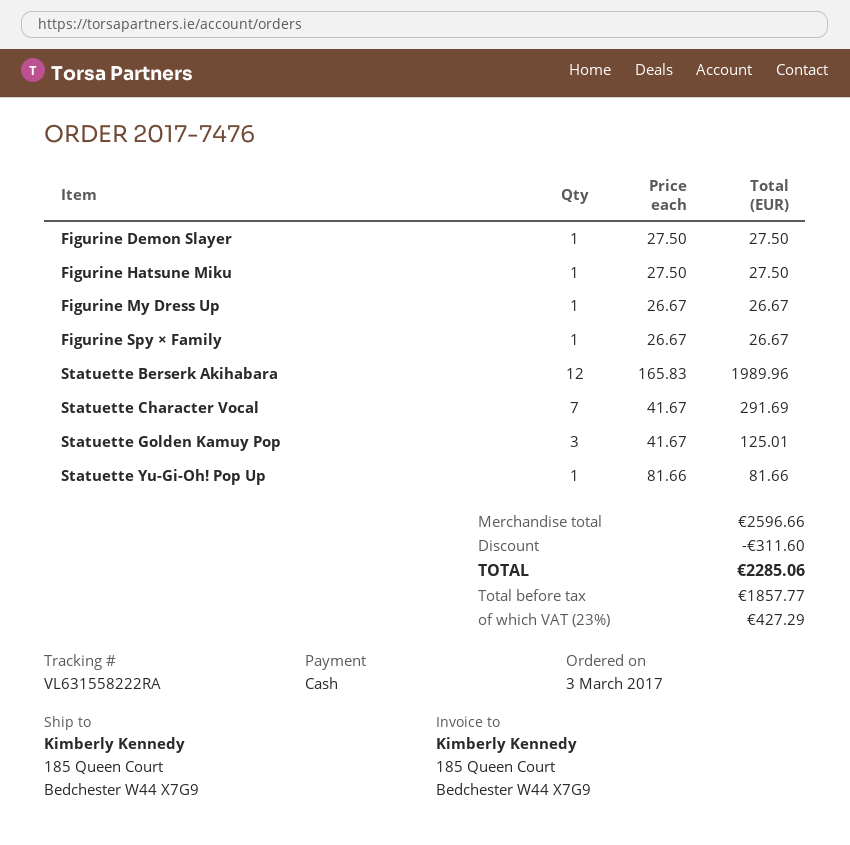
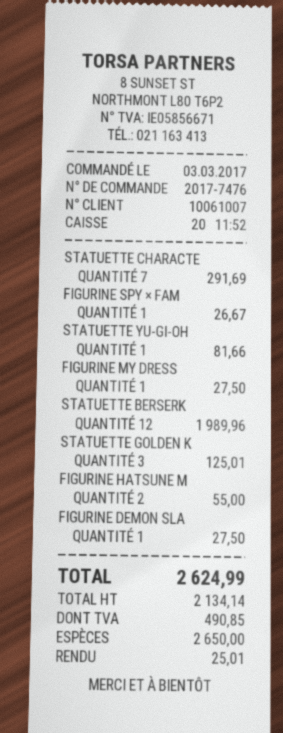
Figurine Hatsune Miku: 1 for 27.50 -> 2 for 55.00
Figurine My Dress Up: 1 for 26.67 -> 1 for 27.50
discount: 311.60 -> none
net: 1857.77 -> 2134.14
tax: 427.29 -> 490.85
total: 2285.06 -> 2624.99

